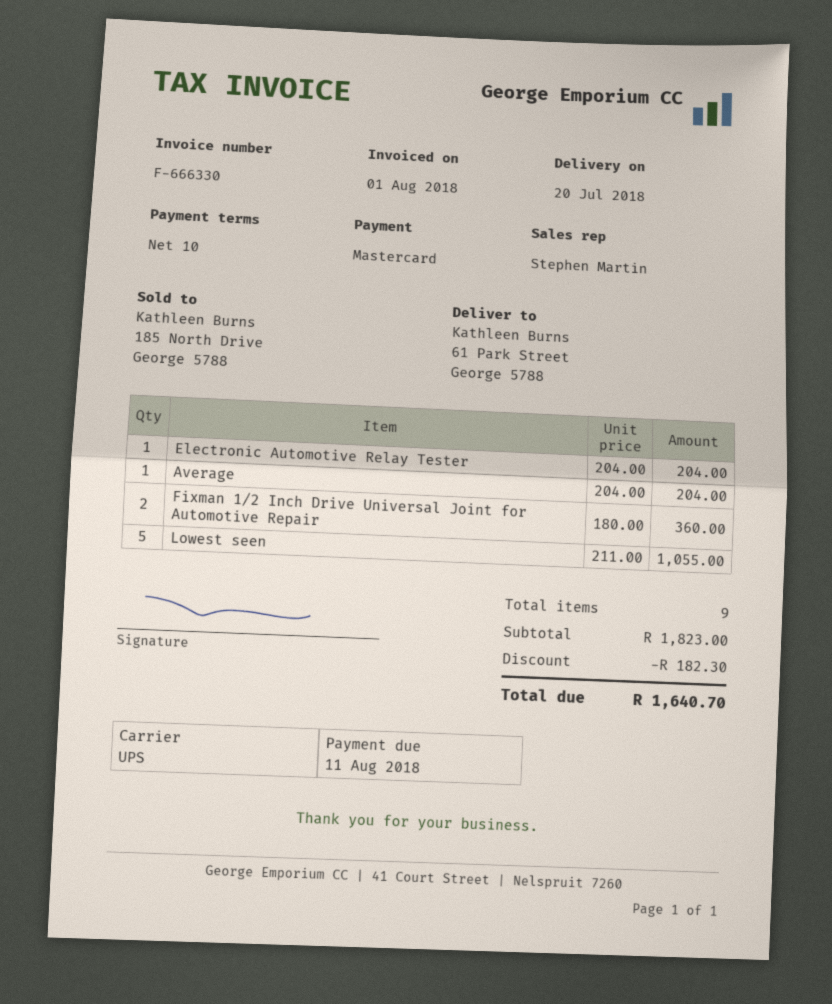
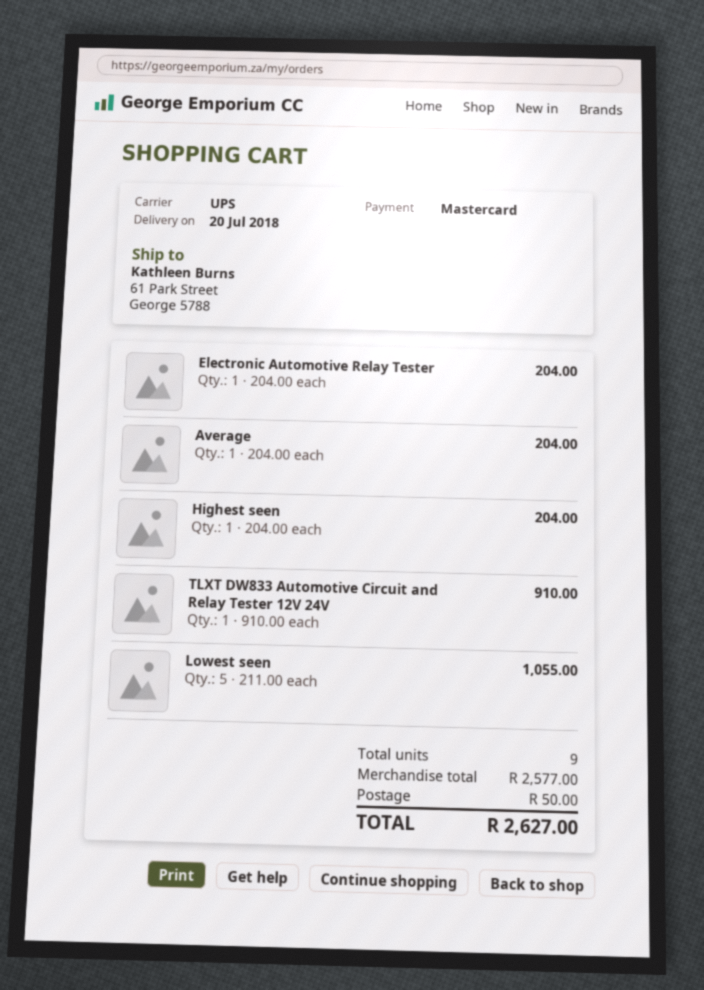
Fixman 1/2 Inch Drive Universal Joint for Automotive Repair: 2 x 180.00 = 360.00 -> none
Highest seen: none -> 1 x 204.00 = 204.00
TLXT DW833 Automotive Circuit and Relay Tester 12V 24V: none -> 1 x 910.00 = 910.00
subtotal: 1823.00 -> 2577.00
discount: 182.30 -> none
shipping: none -> 50.00
total: 1640.70 -> 2627.00

